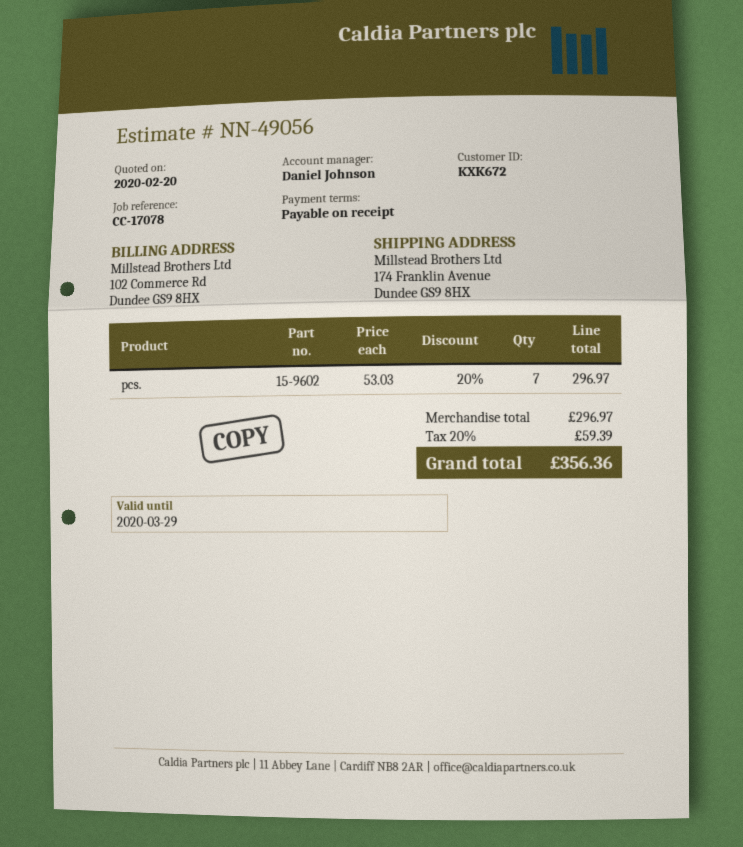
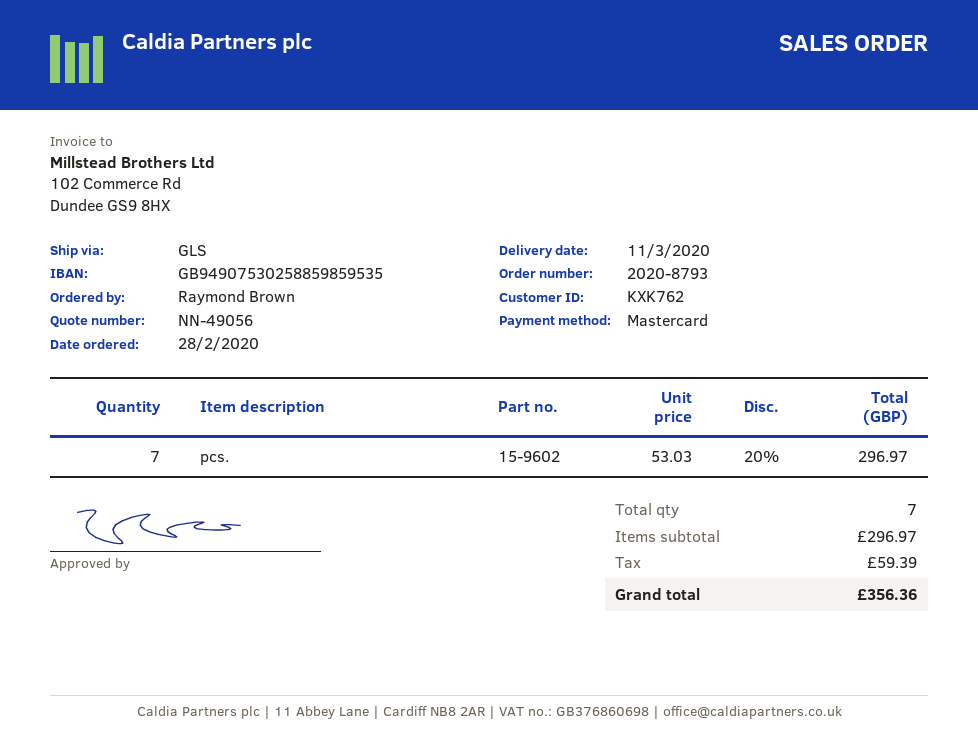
customer number: KXK672 -> KXK762

